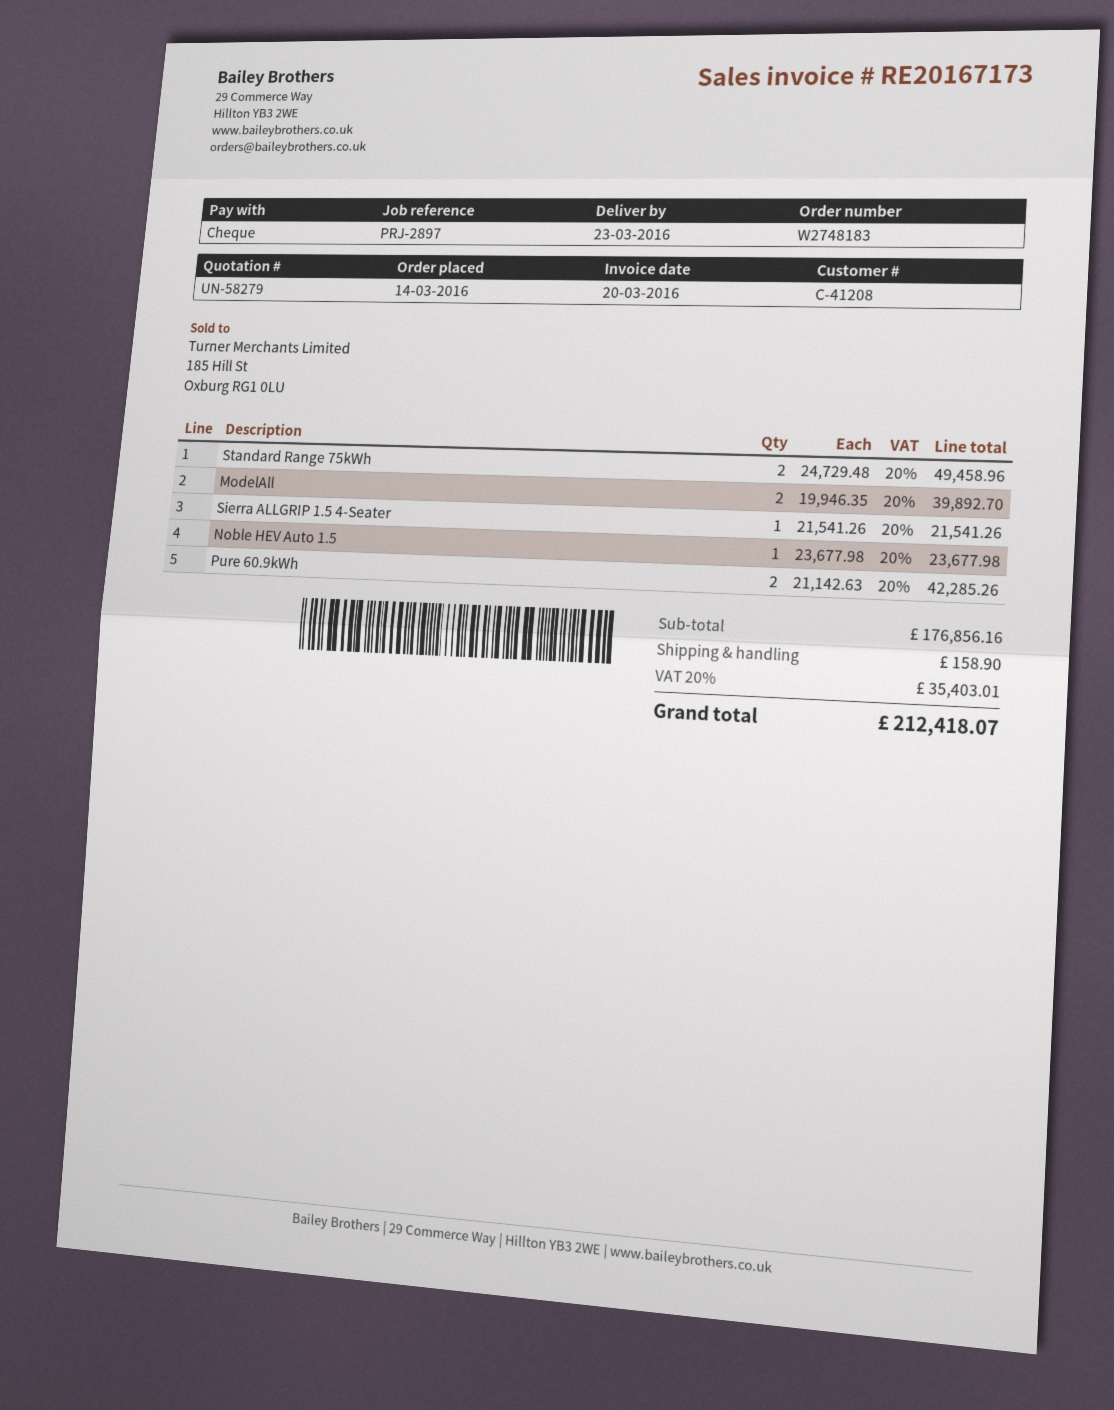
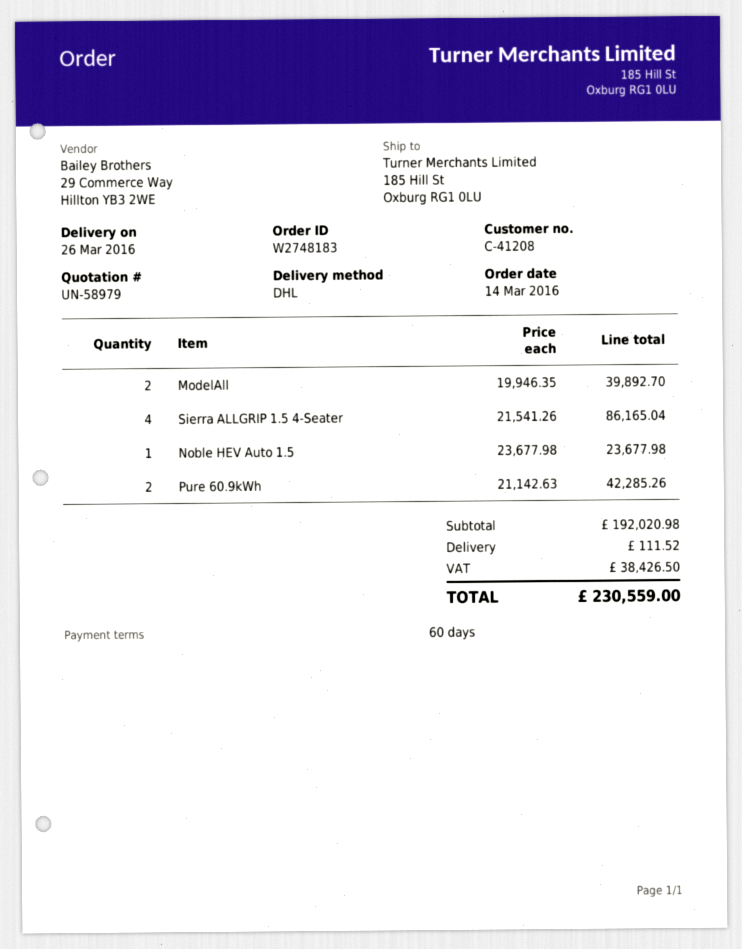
quote number: UN-58279 -> UN-58979
delivery date: 2016-03-23 -> 2016-03-26
Standard Range 75kWh: 2 x 24729.48 = 49458.96 -> none
Sierra ALLGRIP 1.5 4-Seater: 1 x 21541.26 = 21541.26 -> 4 x 21541.26 = 86165.04
subtotal: 176856.16 -> 192020.98
shipping: 158.90 -> 111.52
tax: 35403.01 -> 38426.50
total: 212418.07 -> 230559.00

